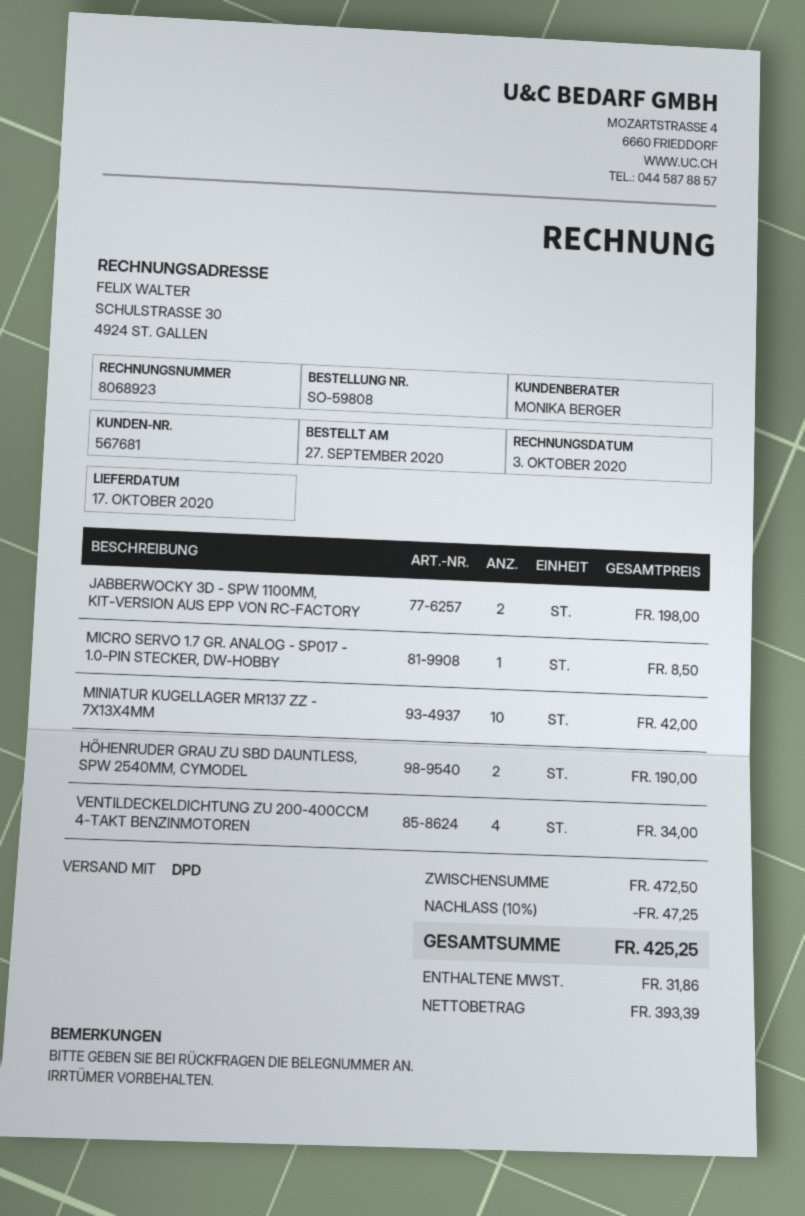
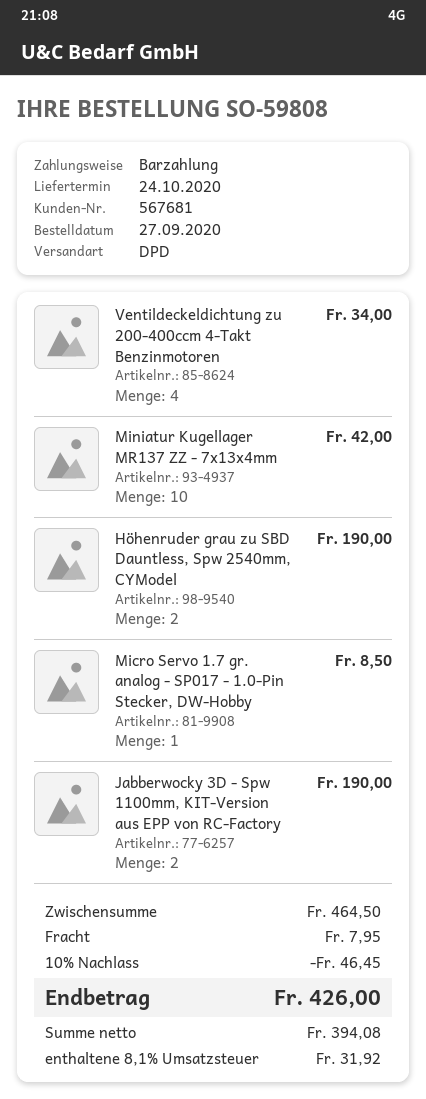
delivery date: 2020-10-17 -> 2020-10-24
JABBERWOCKY 3D - SPW 1100MM, KIT-VERSION AUS EPP VON RC-FACTORY: 2 for 198.00 -> 2 for 190.00
subtotal: 472.50 -> 464.50
discount: 10% = 47.25 -> 10% = 46.45
shipping: none -> 7.95
net: 393.39 -> 394.08
tax: 31.86 -> 31.92
total: 425.25 -> 426.00

